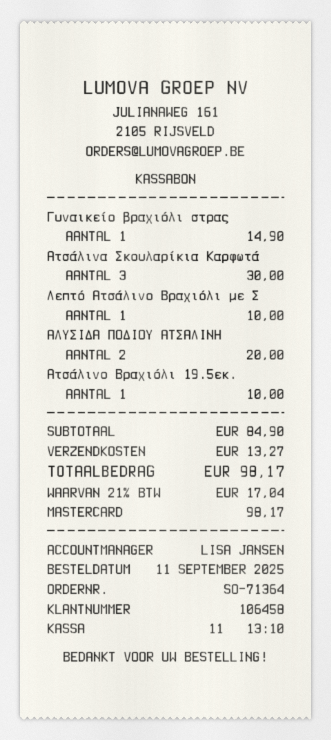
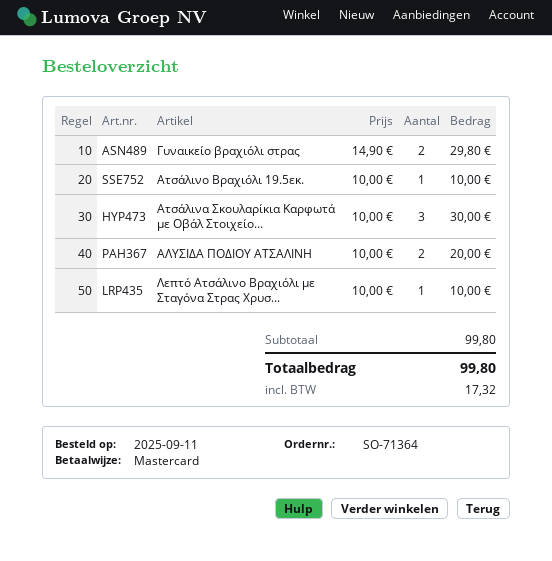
Γυναικείo βραχιόλι στρας: 1 for 14.90 -> 2 for 29.80
subtotal: 84.90 -> 99.80
shipping: 13.27 -> none
tax: 17.04 -> 17.32
total: 98.17 -> 99.80

